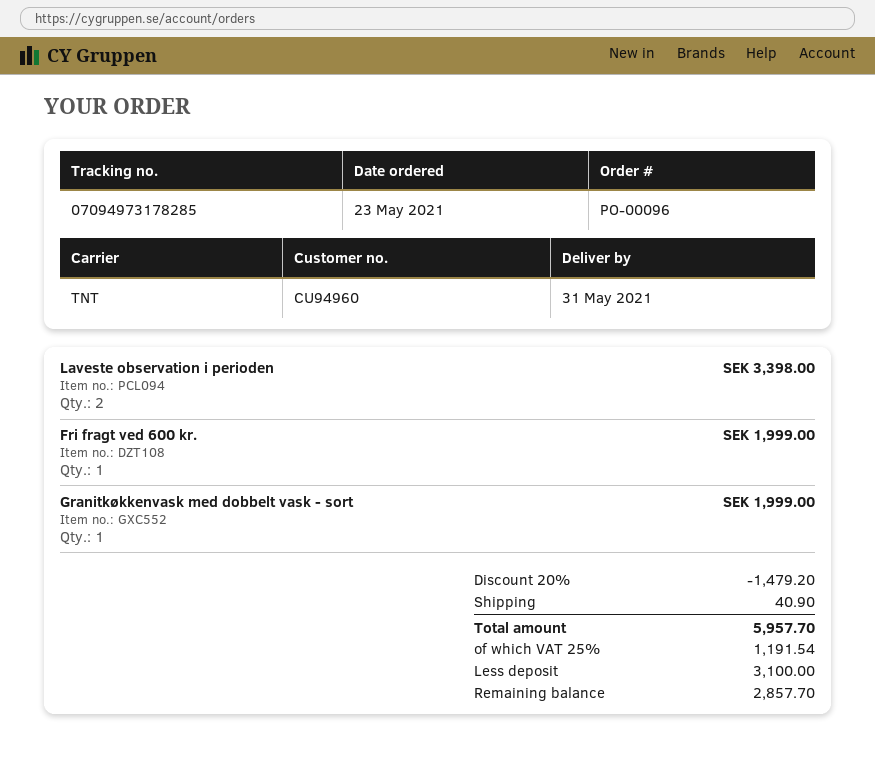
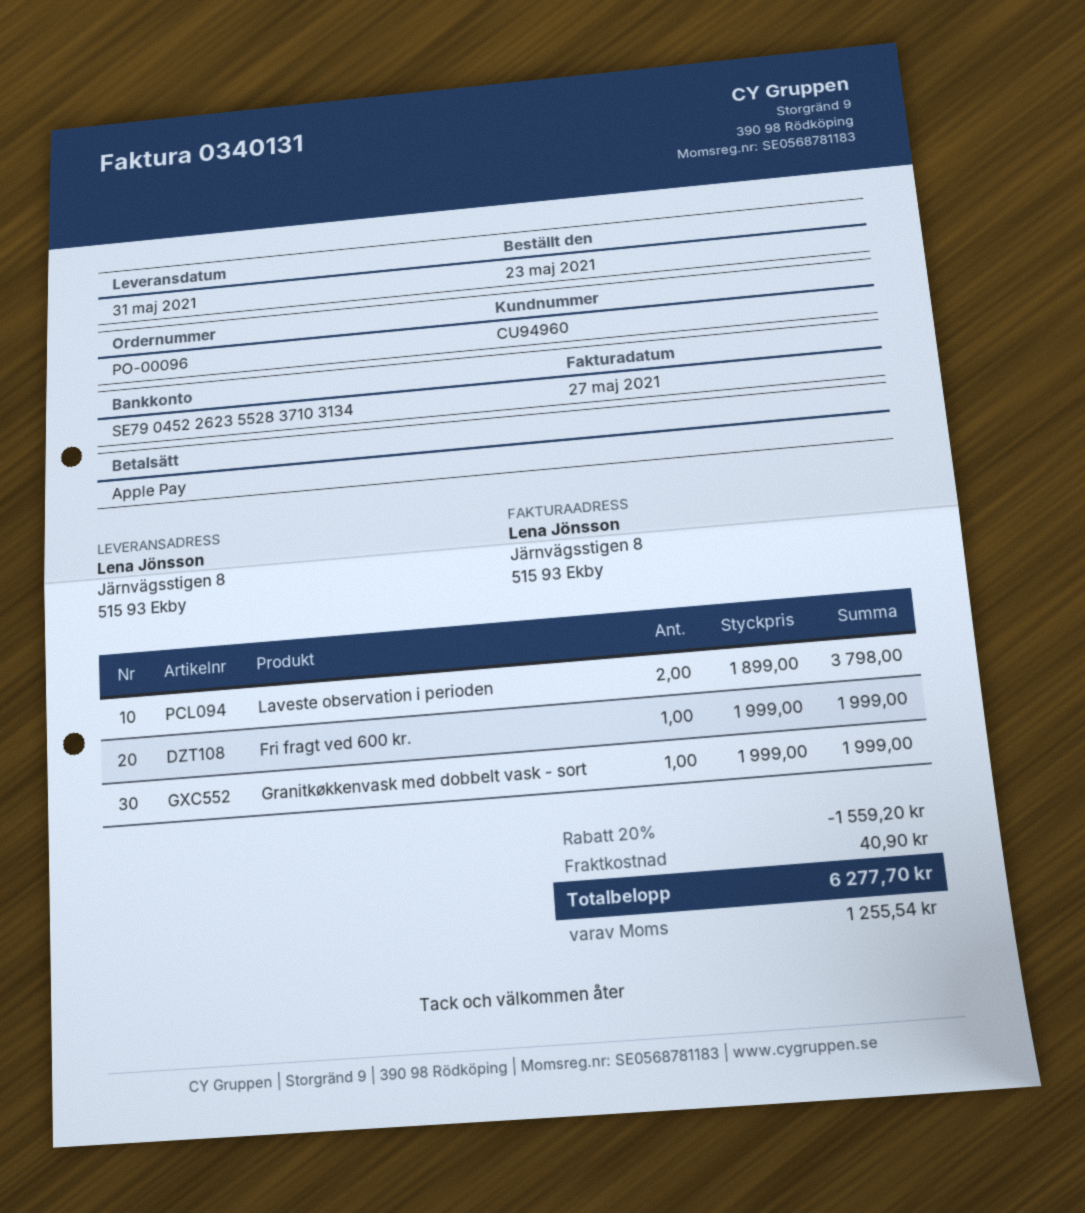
Laveste observation i perioden: 2 for 3398.00 -> 2 for 3798.00
discount: 20% = 1479.20 -> 20% = 1559.20
tax: 1191.54 -> 1255.54
total: 5957.70 -> 6277.70

